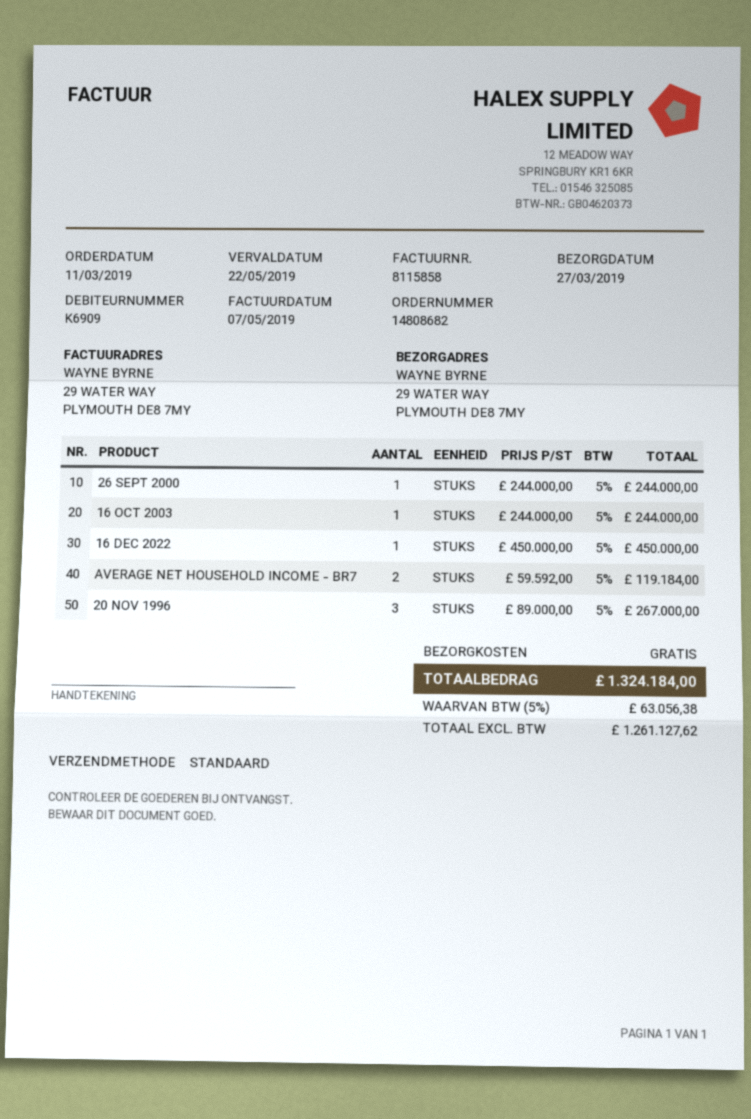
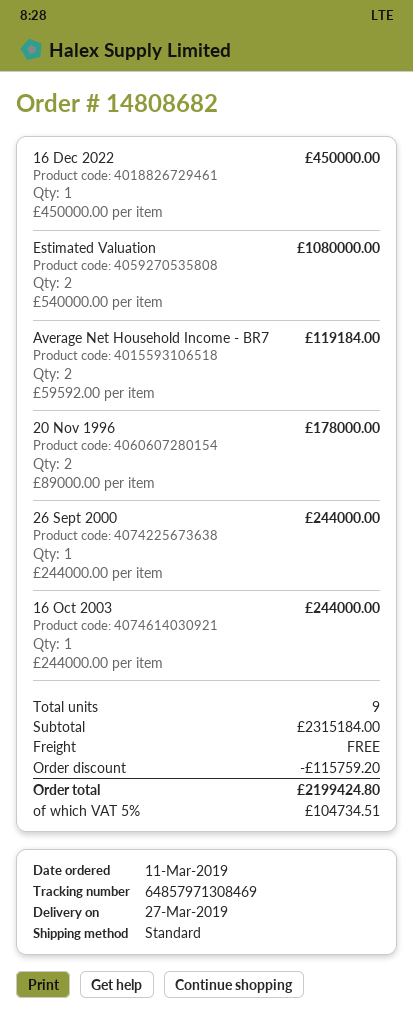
20 NOV 1996: 3 x 89000.00 = 267000.00 -> 2 x 89000.00 = 178000.00
Estimated Valuation: none -> 2 x 540000.00 = 1080000.00
discount: none -> 115759.20
tax: 5% = 63056.38 -> 5% = 104734.51
total: 1324184.00 -> 2199424.80

